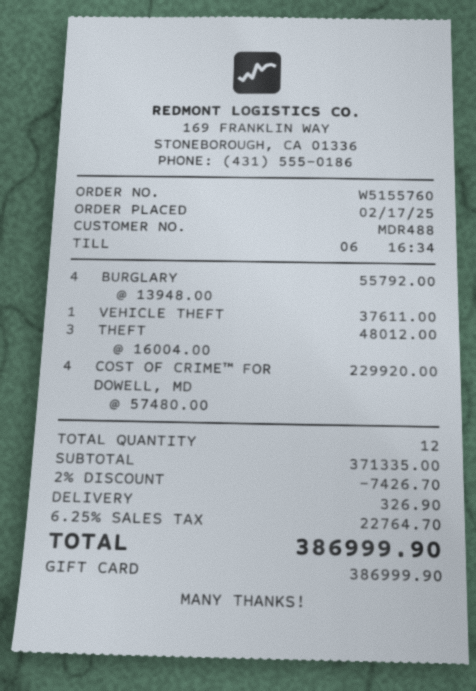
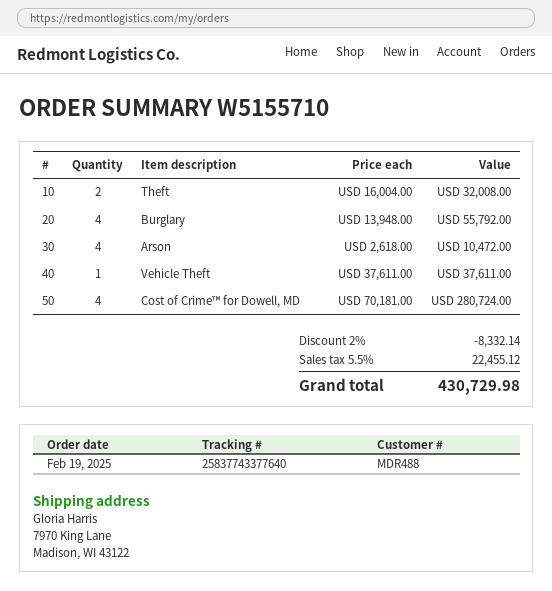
order number: W5155760 -> W5155710
order date: 2025-02-17 -> 2025-02-19
THEFT: 3 x 16004.00 = 48012.00 -> 2 x 16004.00 = 32008.00
COST OF CRIME™ FOR DOWELL, MD: 4 x 57480.00 = 229920.00 -> 4 x 70181.00 = 280724.00
Arson: none -> 4 x 2618.00 = 10472.00
discount: 2% = 7426.70 -> 2% = 8332.14
shipping: 326.90 -> none
tax: 6.25% = 22764.70 -> 5.5% = 22455.12
total: 386999.90 -> 430729.98

